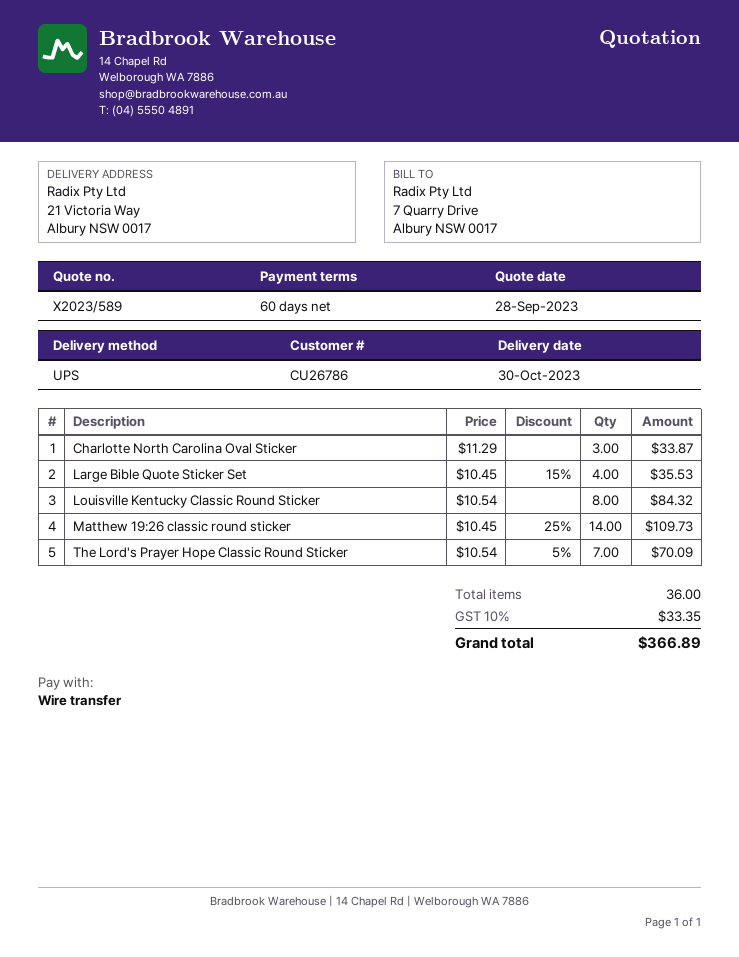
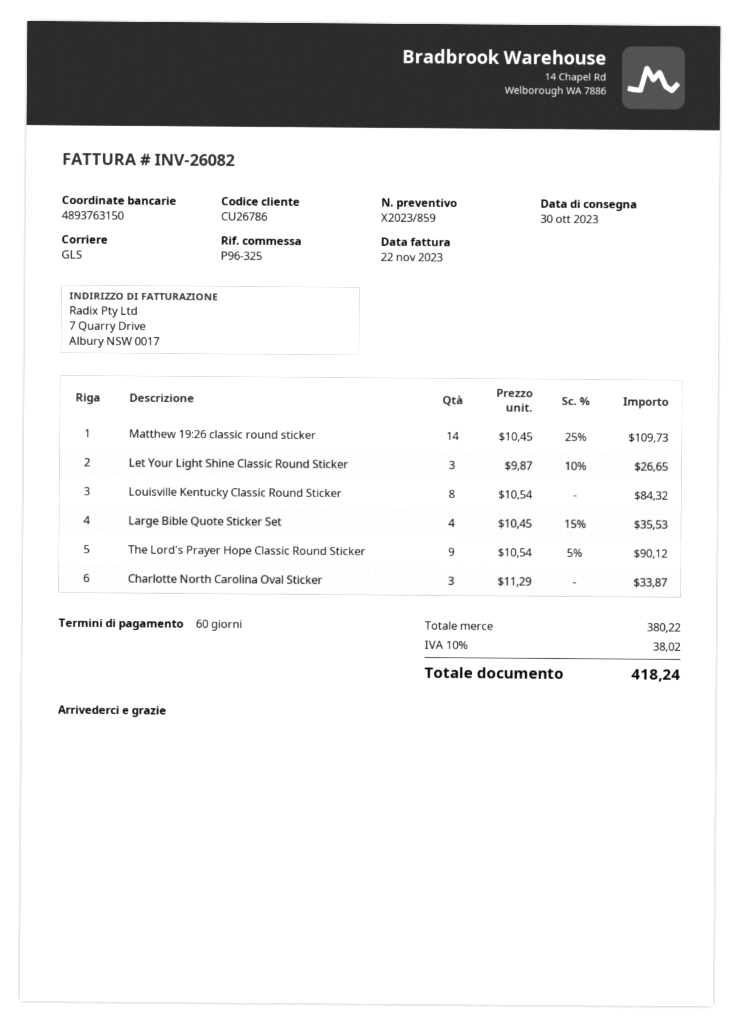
quote number: X2023/589 -> X2023/859
shipping method: UPS -> GLS
The Lord's Prayer Hope Classic Round Sticker: 7 x 10.54 - 5% = 70.09 -> 9 x 10.54 - 5% = 90.12
Let Your Light Shine Classic Round Sticker: none -> 3 x 9.87 - 10% = 26.65
tax: 10% = 33.35 -> 10% = 38.02
total: 366.89 -> 418.24

